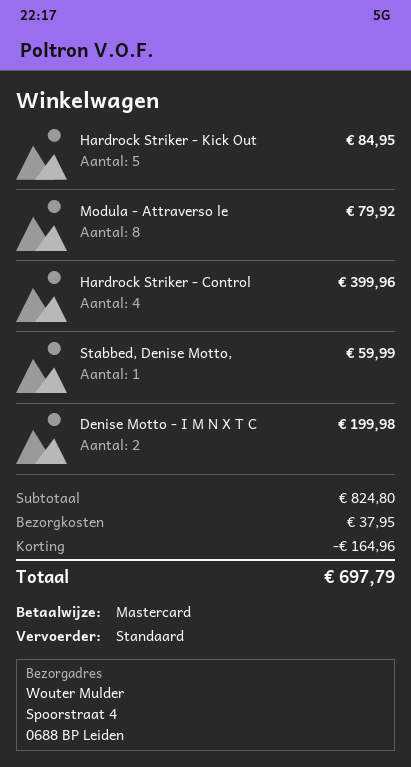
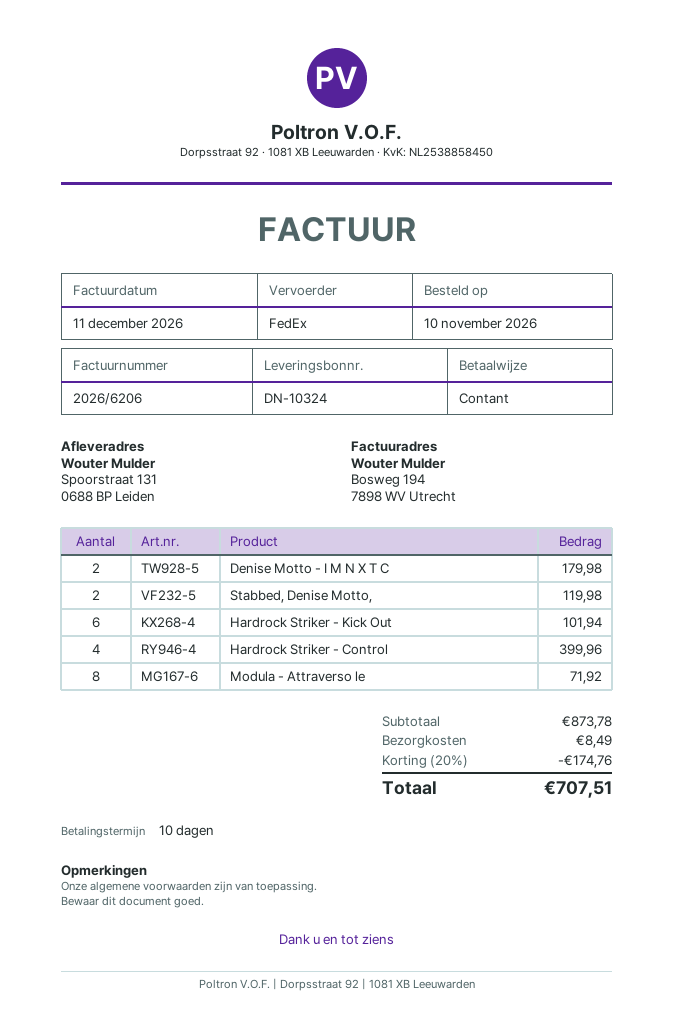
payment method: Mastercard -> cash
shipping method: standard -> FedEx
ship to: Spoorstraat 4, 0688 BP Leiden -> Spoorstraat 131, 0688 BP Leiden
Hardrock Striker - Kick Out: 5 for 84.95 -> 6 for 101.94
Modula - Attraverso le: 8 for 79.92 -> 8 for 71.92
Stabbed, Denise Motto,: 1 for 59.99 -> 2 for 119.98
Denise Motto - I M N X T C: 2 for 199.98 -> 2 for 179.98
subtotal: 824.80 -> 873.78
discount: 164.96 -> 174.76
shipping: 37.95 -> 8.49
total: 697.79 -> 707.51

